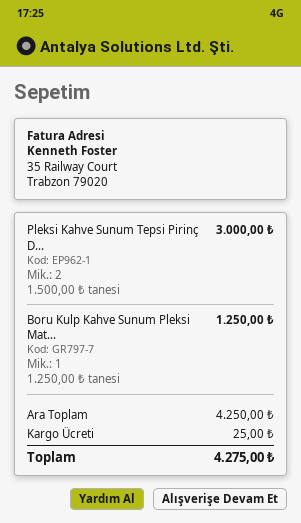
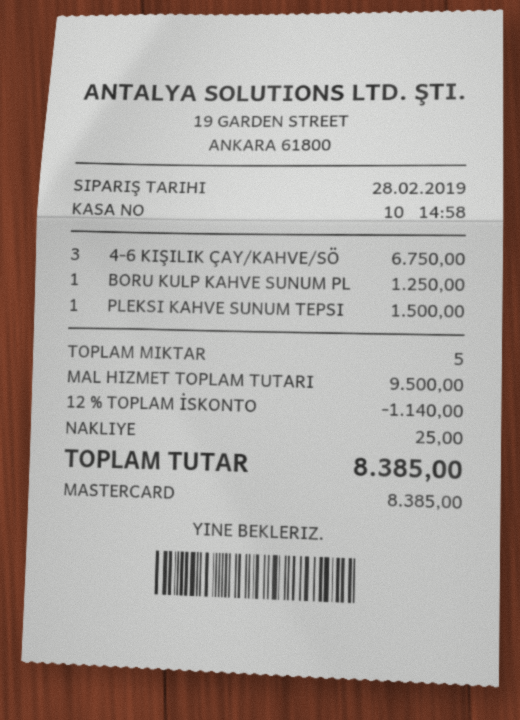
Pleksi Kahve Sunum Tepsi Pirinç D...: 2 for 3000.00 -> 1 for 1500.00
4-6 KIŞILIK ÇAY/KAHVE/SÖ: none -> 3 for 6750.00
subtotal: 4250.00 -> 9500.00
discount: none -> 12% = 1140.00
total: 4275.00 -> 8385.00

